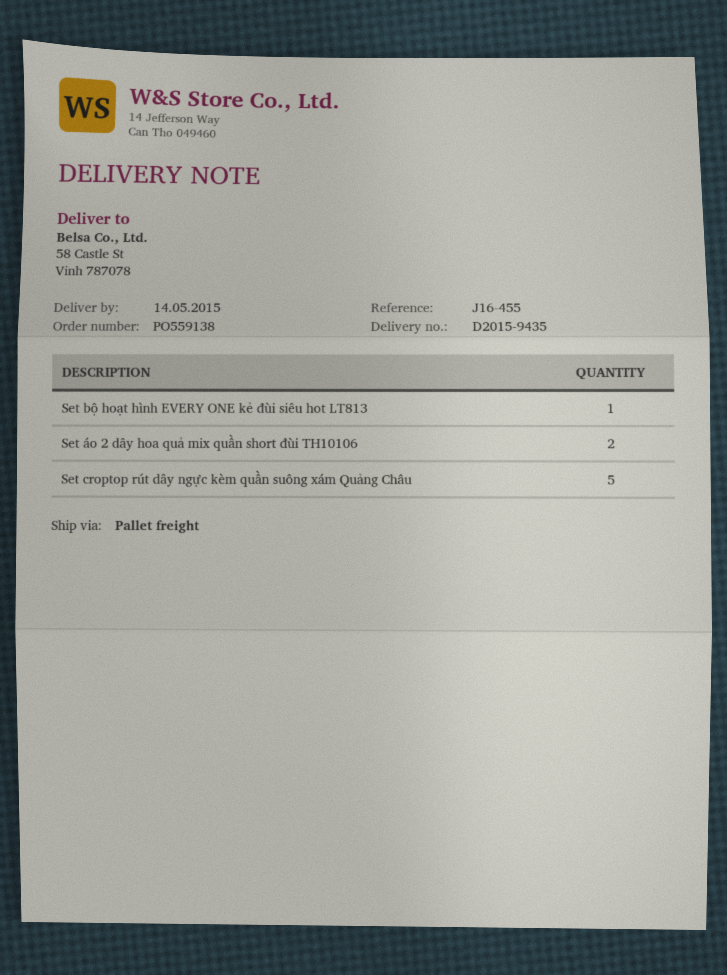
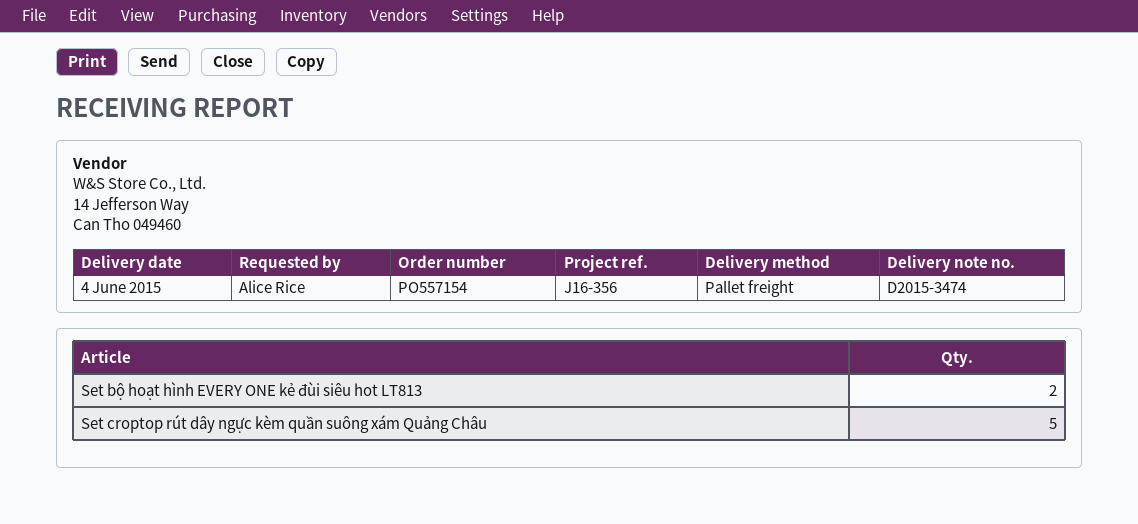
order number: PO559138 -> PO557154
delivery note number: D2015-9435 -> D2015-3474
delivery date: 2015-05-14 -> 2015-06-04
reference: J16-455 -> J16-356
Set bộ hoạt hình EVERY ONE kẻ đùi siêu hot LT813: 1 -> 2
Set áo 2 dây hoa quả mix quần short đùi TH10106: 2 -> none

